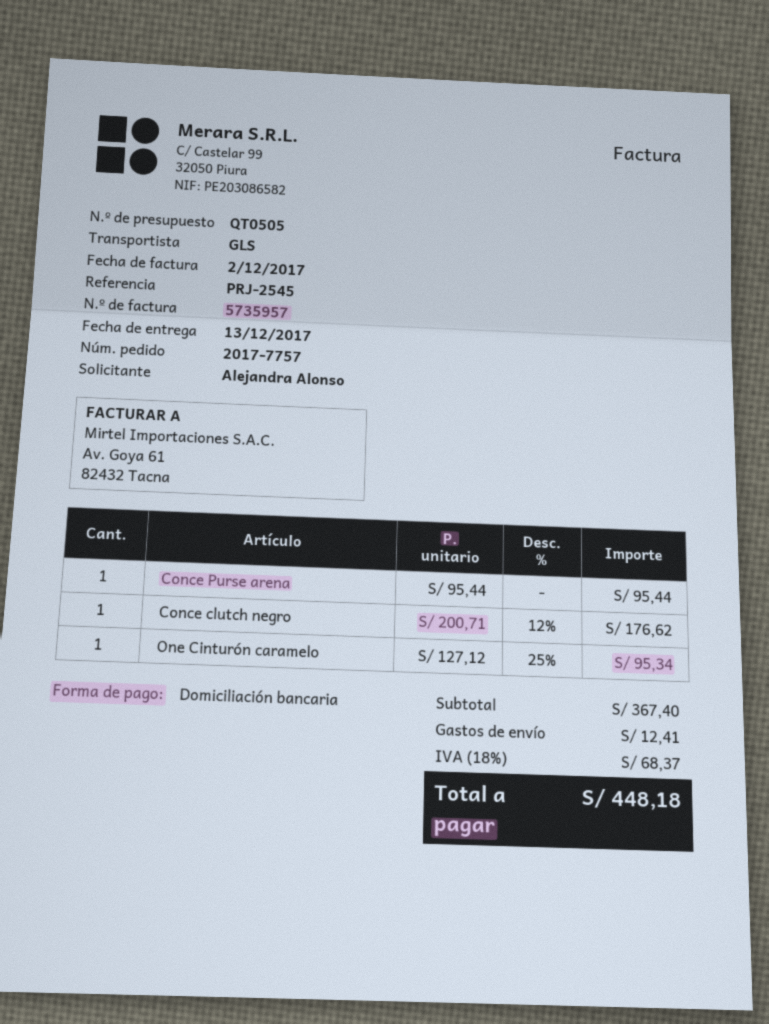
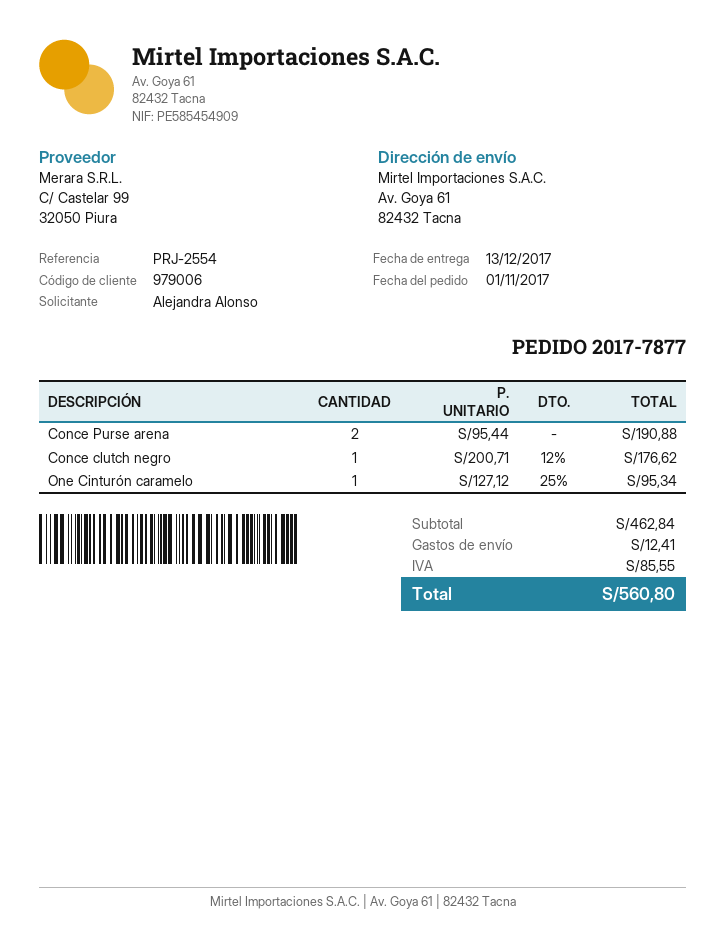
order number: 2017-7757 -> 2017-7877
reference: PRJ-2545 -> PRJ-2554
Conce Purse arena: 1 x 95.44 = 95.44 -> 2 x 95.44 = 190.88
subtotal: 367.40 -> 462.84
tax: 68.37 -> 85.55
total: 448.18 -> 560.80

